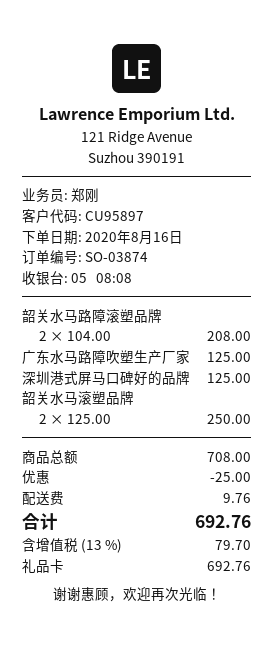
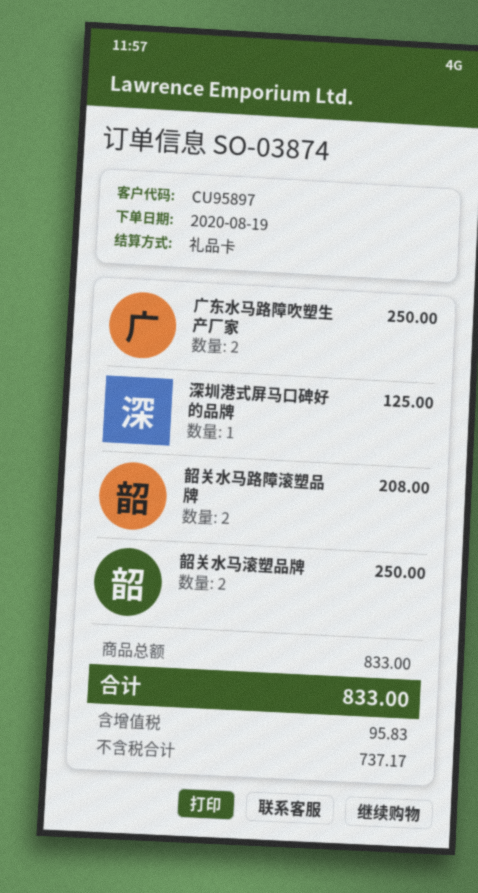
order date: 2020-08-16 -> 2020-08-19
广东水马路障吹塑生产厂家: 1 for 125.00 -> 2 for 250.00
subtotal: 708.00 -> 833.00
discount: 25.00 -> none
shipping: 9.76 -> none
tax: 79.70 -> 95.83
total: 692.76 -> 833.00

